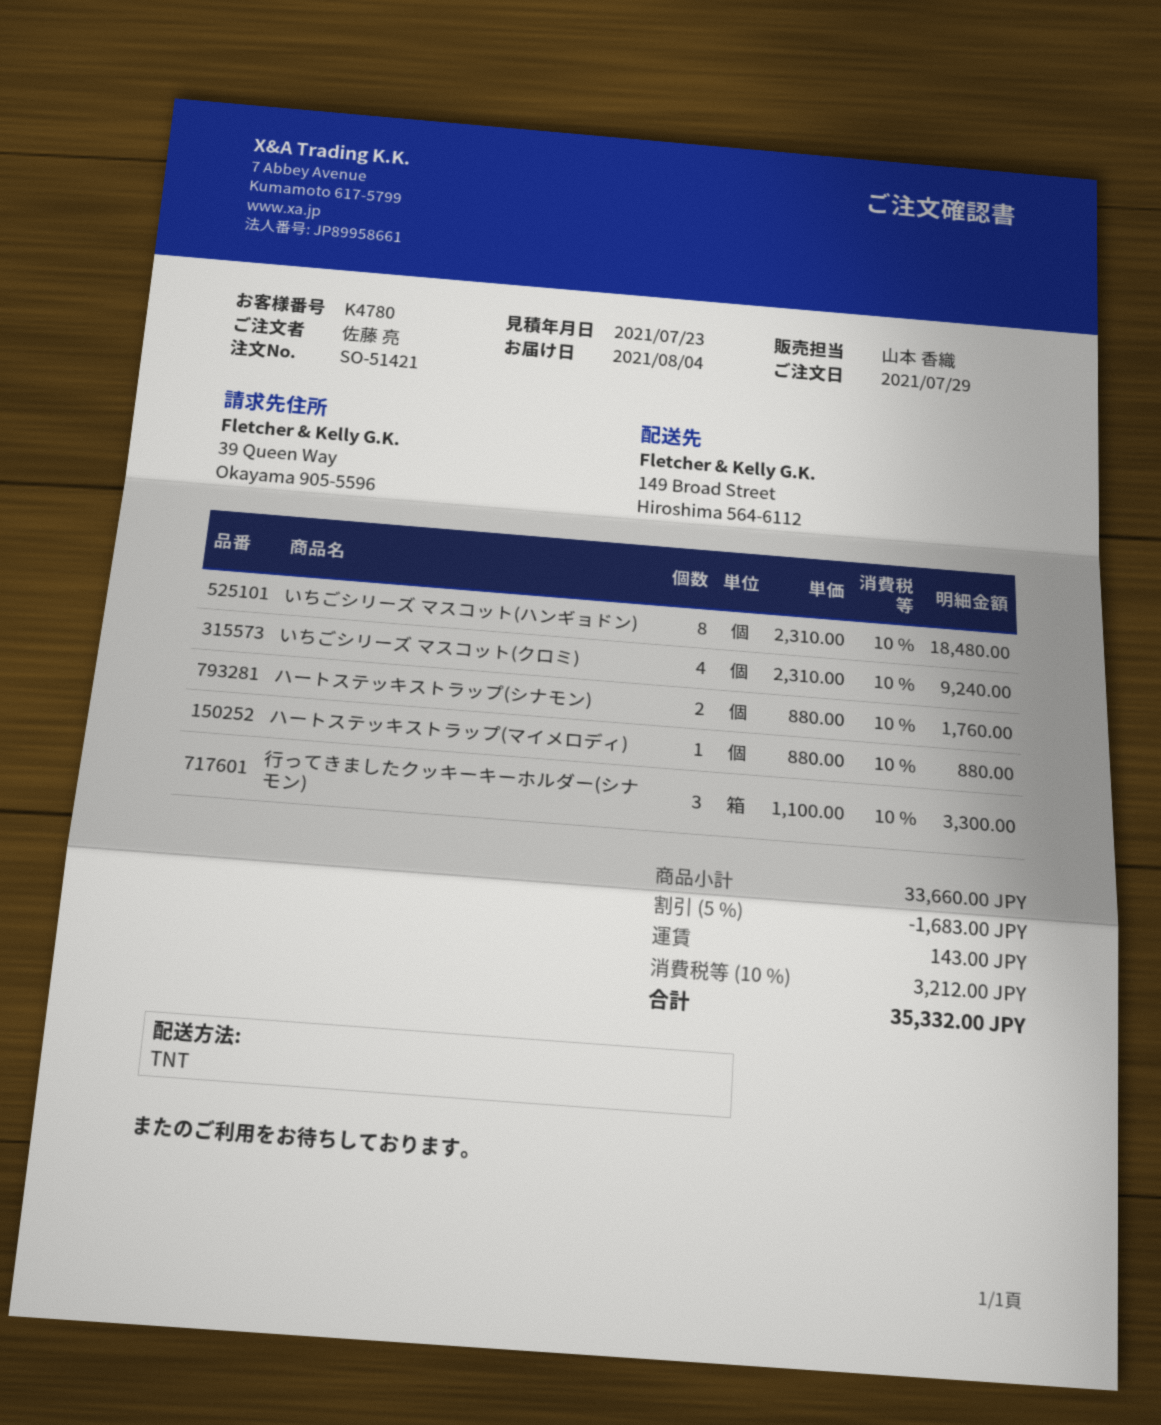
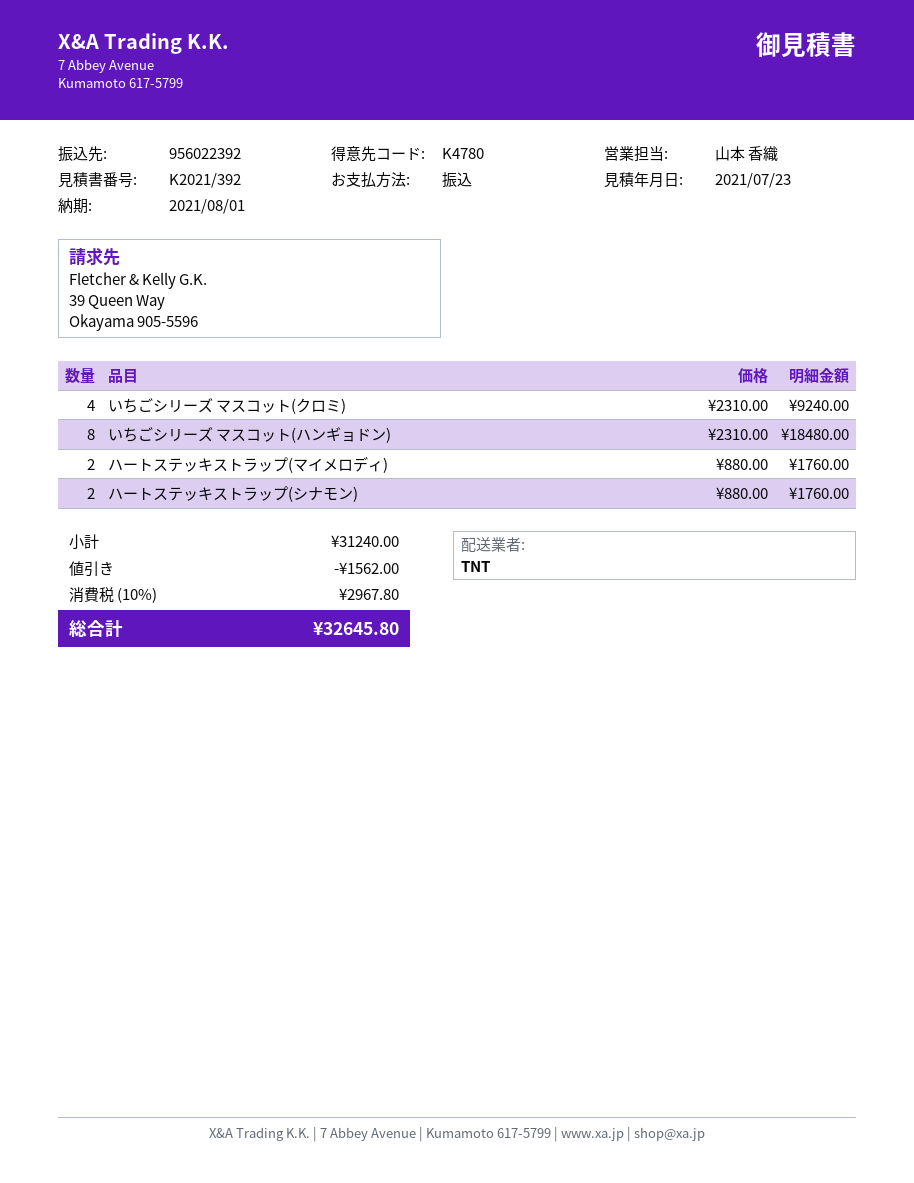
delivery date: 2021-08-04 -> 2021-08-01
ハートステッキストラップ(マイメロディ): 1 x 880.00 = 880.00 -> 2 x 880.00 = 1760.00
行ってきましたクッキーキーホルダー(シナモン): 3 x 1100.00 = 3300.00 -> none
subtotal: 33660.00 -> 31240.00
discount: 1683.00 -> 1562.00
shipping: 143.00 -> none
tax: 10% = 3212.00 -> 10% = 2967.80
total: 35332.00 -> 32645.80

